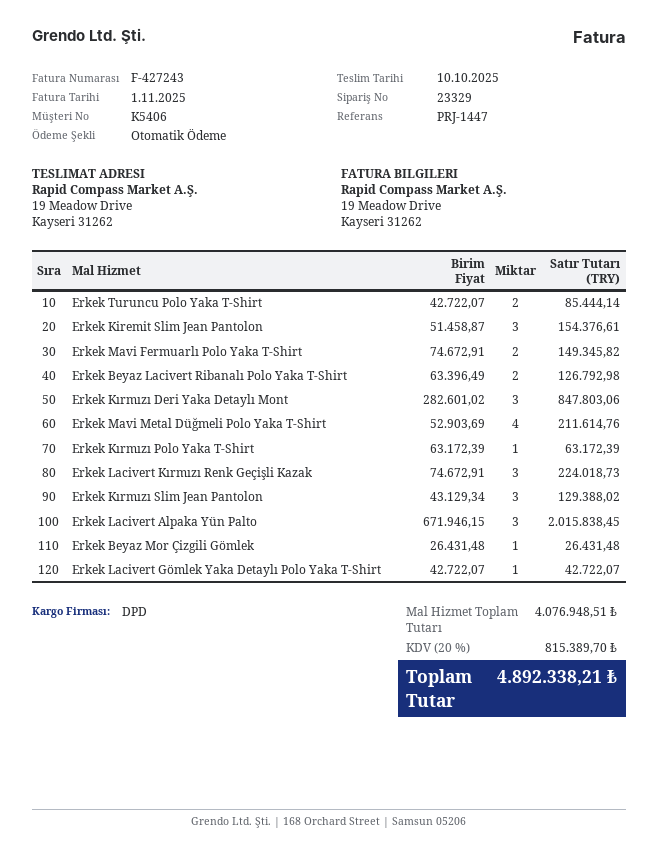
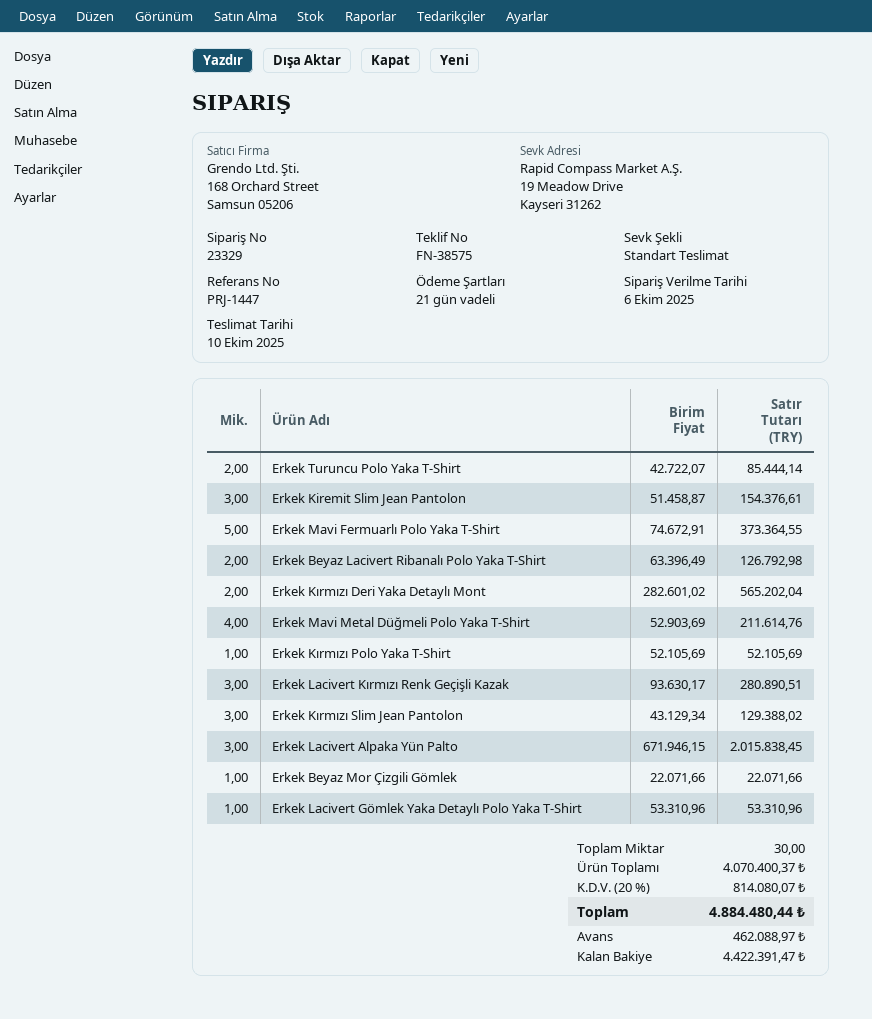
shipping method: DPD -> standard
Erkek Mavi Fermuarlı Polo Yaka T-Shirt: 2 x 74672.91 = 149345.82 -> 5 x 74672.91 = 373364.55
Erkek Kırmızı Deri Yaka Detaylı Mont: 3 x 282601.02 = 847803.06 -> 2 x 282601.02 = 565202.04
Erkek Kırmızı Polo Yaka T-Shirt: 1 x 63172.39 = 63172.39 -> 1 x 52105.69 = 52105.69
Erkek Lacivert Kırmızı Renk Geçişli Kazak: 3 x 74672.91 = 224018.73 -> 3 x 93630.17 = 280890.51
Erkek Beyaz Mor Çizgili Gömlek: 1 x 26431.48 = 26431.48 -> 1 x 22071.66 = 22071.66
Erkek Lacivert Gömlek Yaka Detaylı Polo Yaka T-Shirt: 1 x 42722.07 = 42722.07 -> 1 x 53310.96 = 53310.96
subtotal: 4076948.51 -> 4070400.37
tax: 20% = 815389.70 -> 20% = 814080.07
total: 4892338.21 -> 4884480.44

